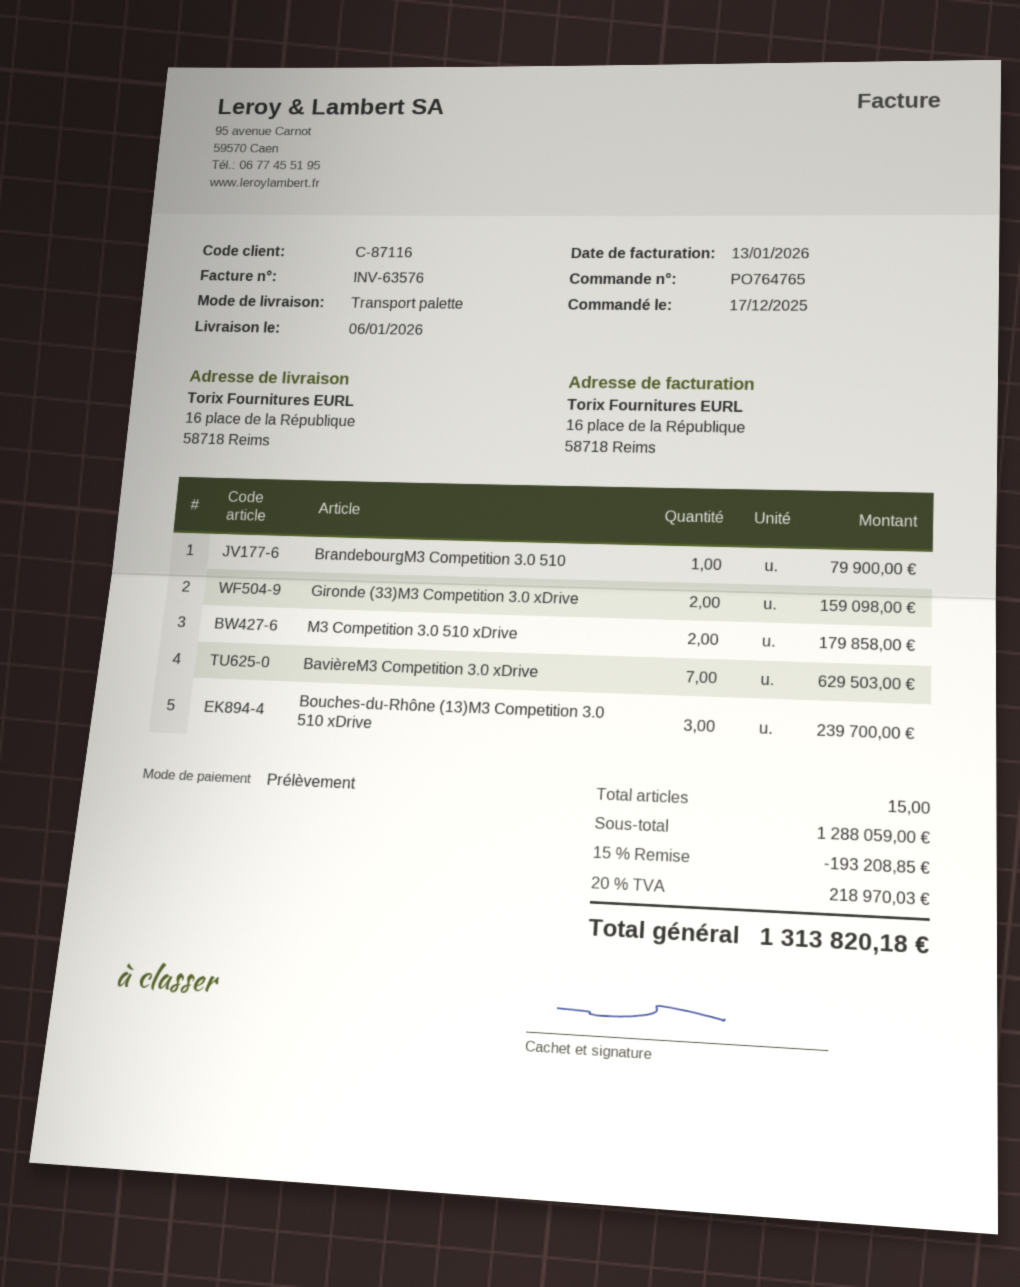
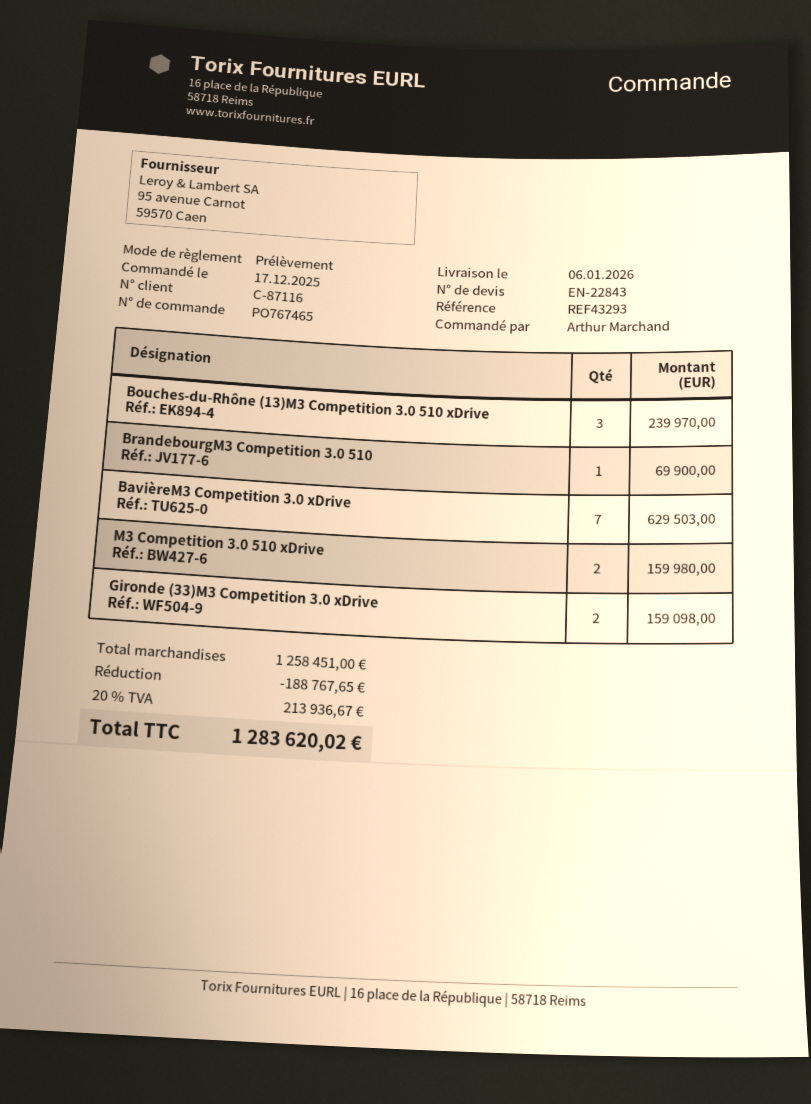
order number: PO764765 -> PO767465
BrandebourgM3 Competition 3.0 510: 1 for 79900.00 -> 1 for 69900.00
M3 Competition 3.0 510 xDrive: 2 for 179858.00 -> 2 for 159980.00
Bouches-du-Rhône (13)M3 Competition 3.0 510 xDrive: 3 for 239700.00 -> 3 for 239970.00
subtotal: 1288059.00 -> 1258451.00
discount: 193208.85 -> 188767.65
tax: 20% = 218970.03 -> 20% = 213936.67
total: 1313820.18 -> 1283620.02

